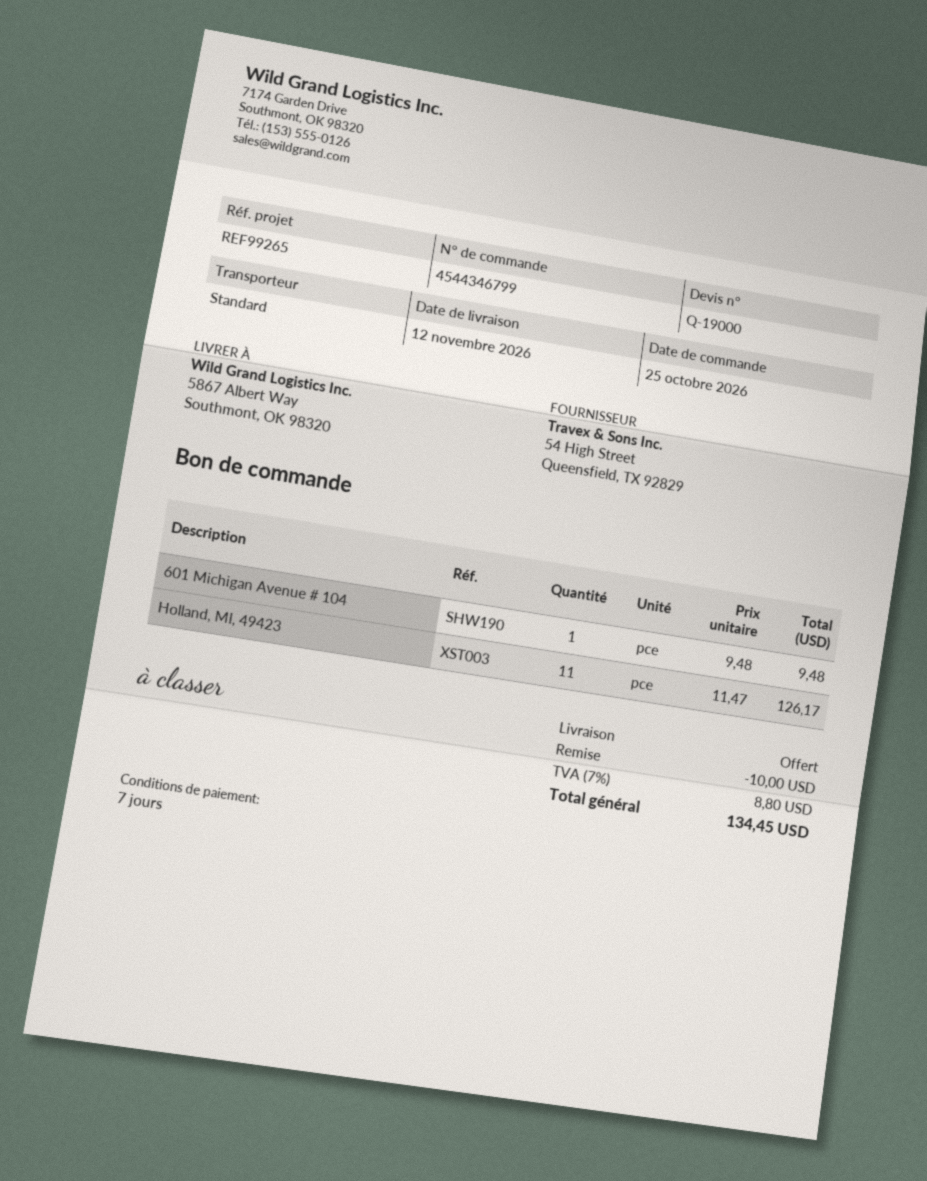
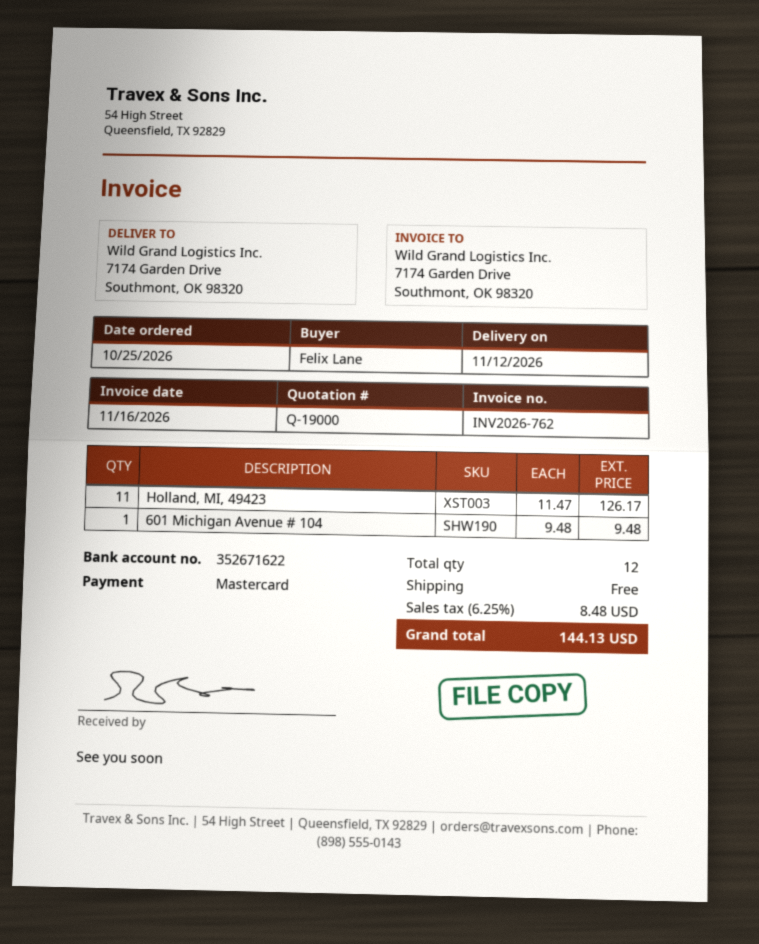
ship to: 5867 Albert Way, Southmont, OK 98320 -> 7174 Garden Drive, Southmont, OK 98320
discount: 10.00 -> none
tax: 7% = 8.80 -> 6.25% = 8.48
total: 134.45 -> 144.13

